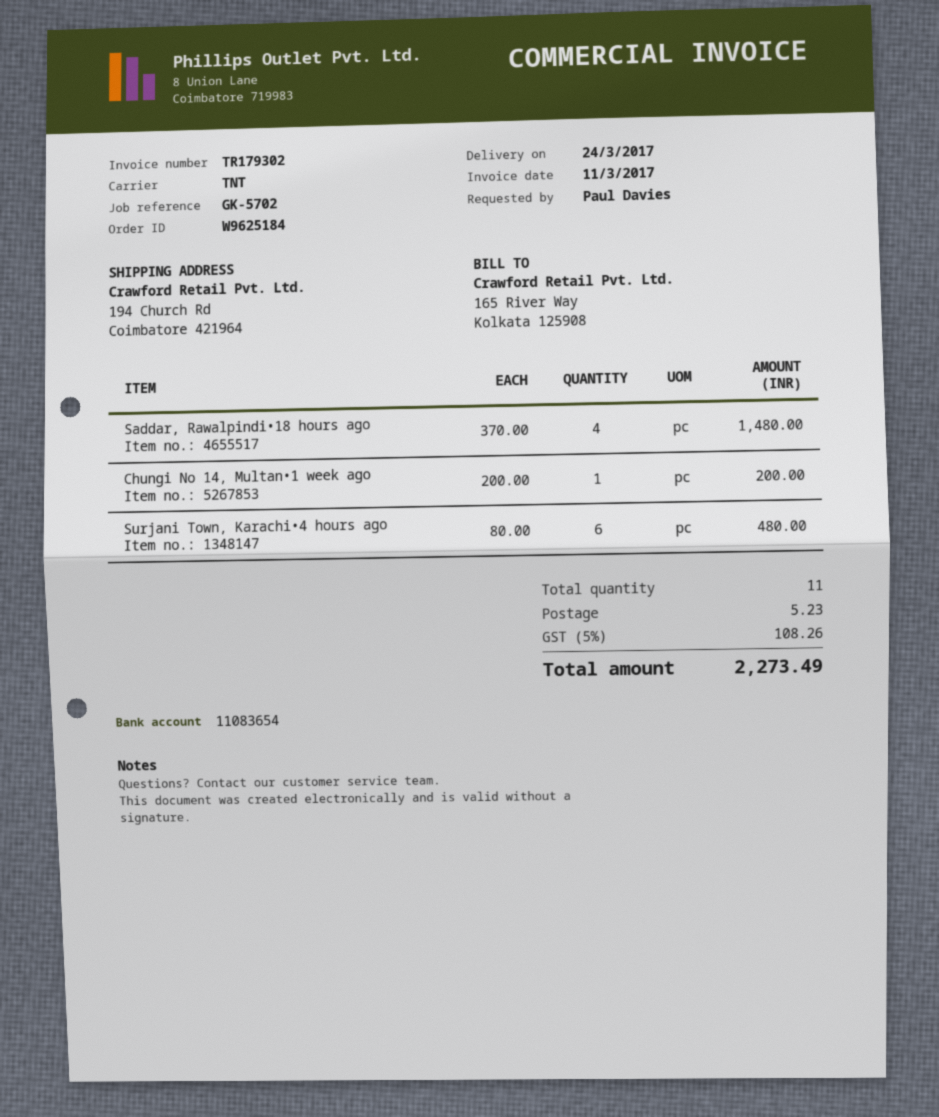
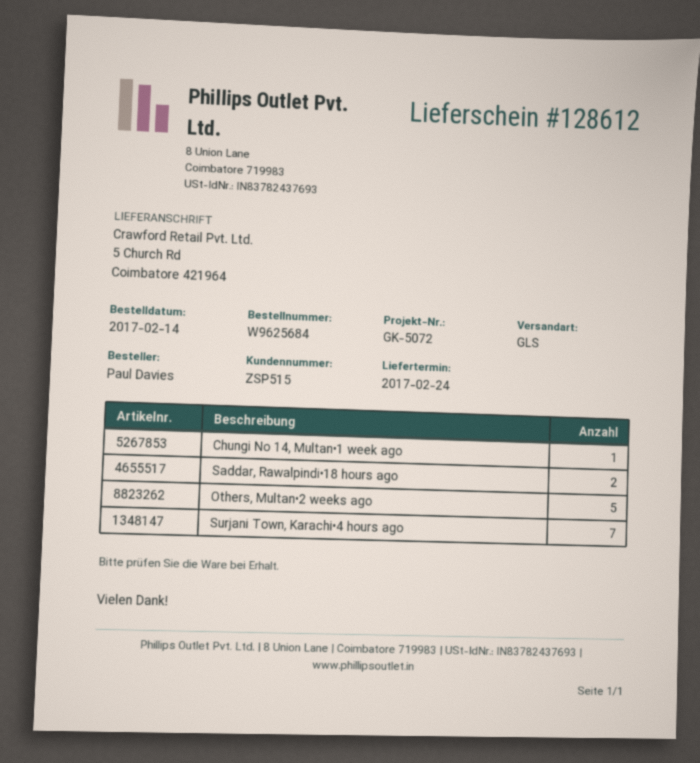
order number: W9625184 -> W9625684
delivery date: 2017-03-24 -> 2017-02-24
reference: GK-5702 -> GK-5072
shipping method: TNT -> GLS
ship to: 194 Church Rd, Coimbatore 421964 -> 5 Church Rd, Coimbatore 421964
Saddar, Rawalpindi•18 hours ago: 4 -> 2
Surjani Town, Karachi•4 hours ago: 6 -> 7
Others, Multan•2 weeks ago: none -> 5

